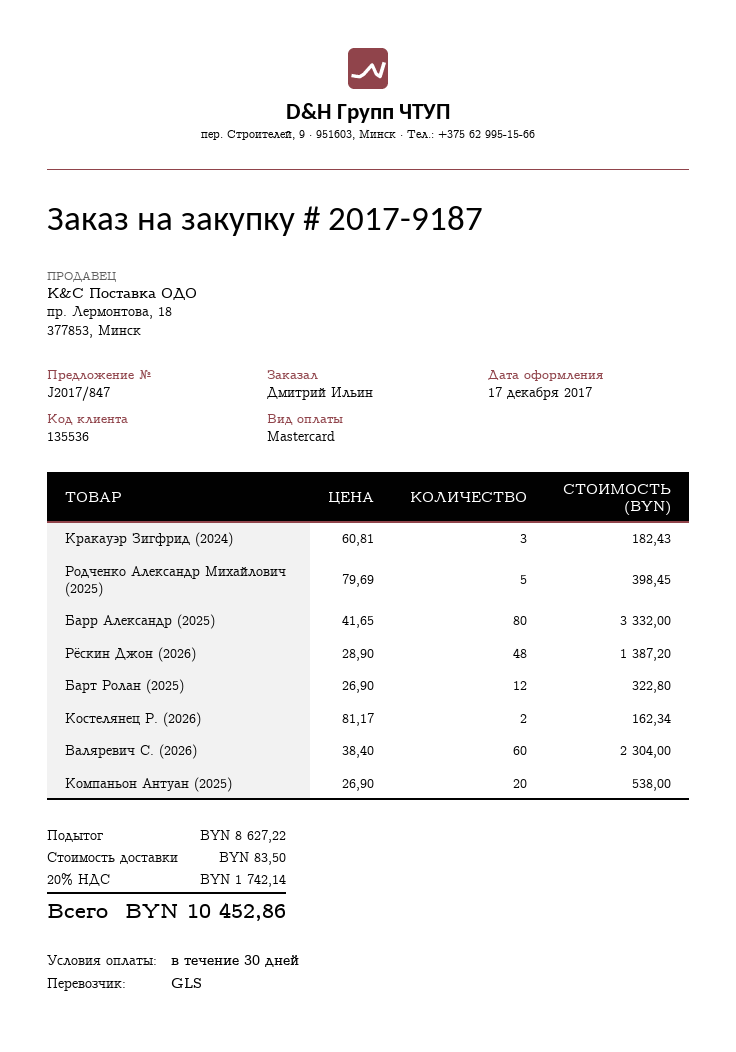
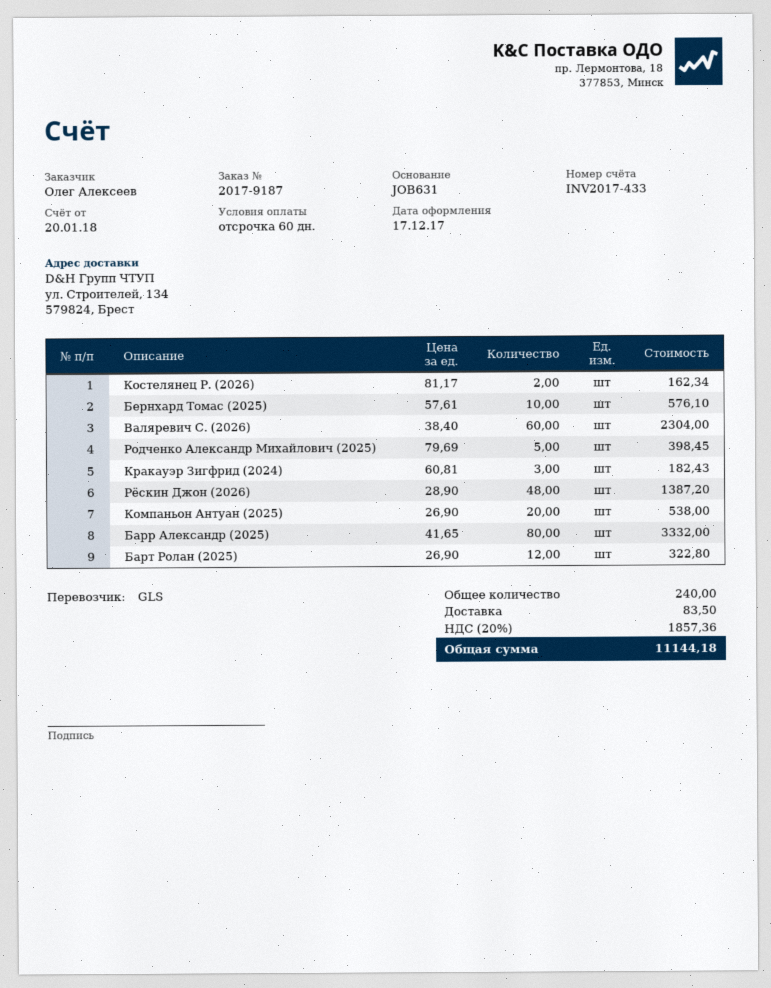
payment terms: 30 days -> 60 days
ordered by: Дмитрий Ильин -> Олег Алексеев
Бернхард Томас (2025): none -> 10 x 57.61 = 576.10
tax: 20% = 1742.14 -> 20% = 1857.36
total: 10452.86 -> 11144.18

